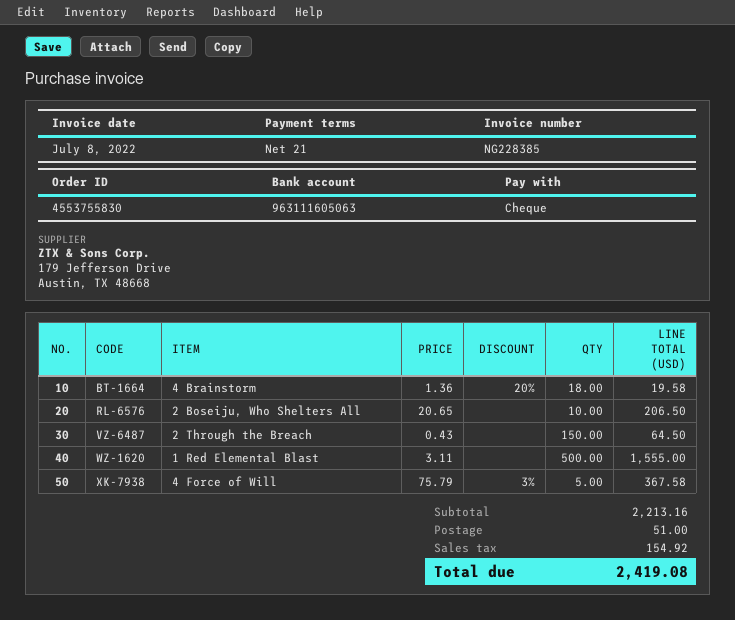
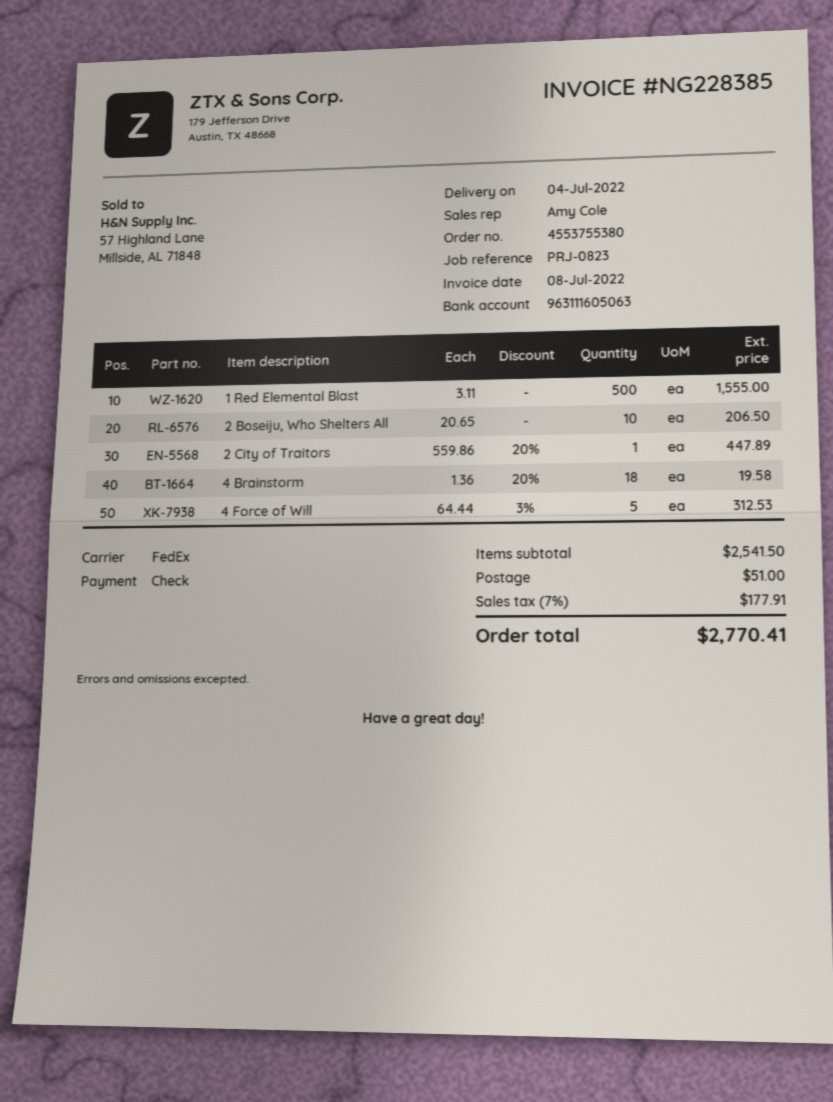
order number: 4553755830 -> 4553755380
2 Through the Breach: 150 x 0.43 = 64.50 -> none
4 Force of Will: 5 x 75.79 - 3% = 367.58 -> 5 x 64.44 - 3% = 312.53
2 City of Traitors: none -> 1 x 559.86 - 20% = 447.89
subtotal: 2213.16 -> 2541.50
tax: 154.92 -> 177.91
total: 2419.08 -> 2770.41

